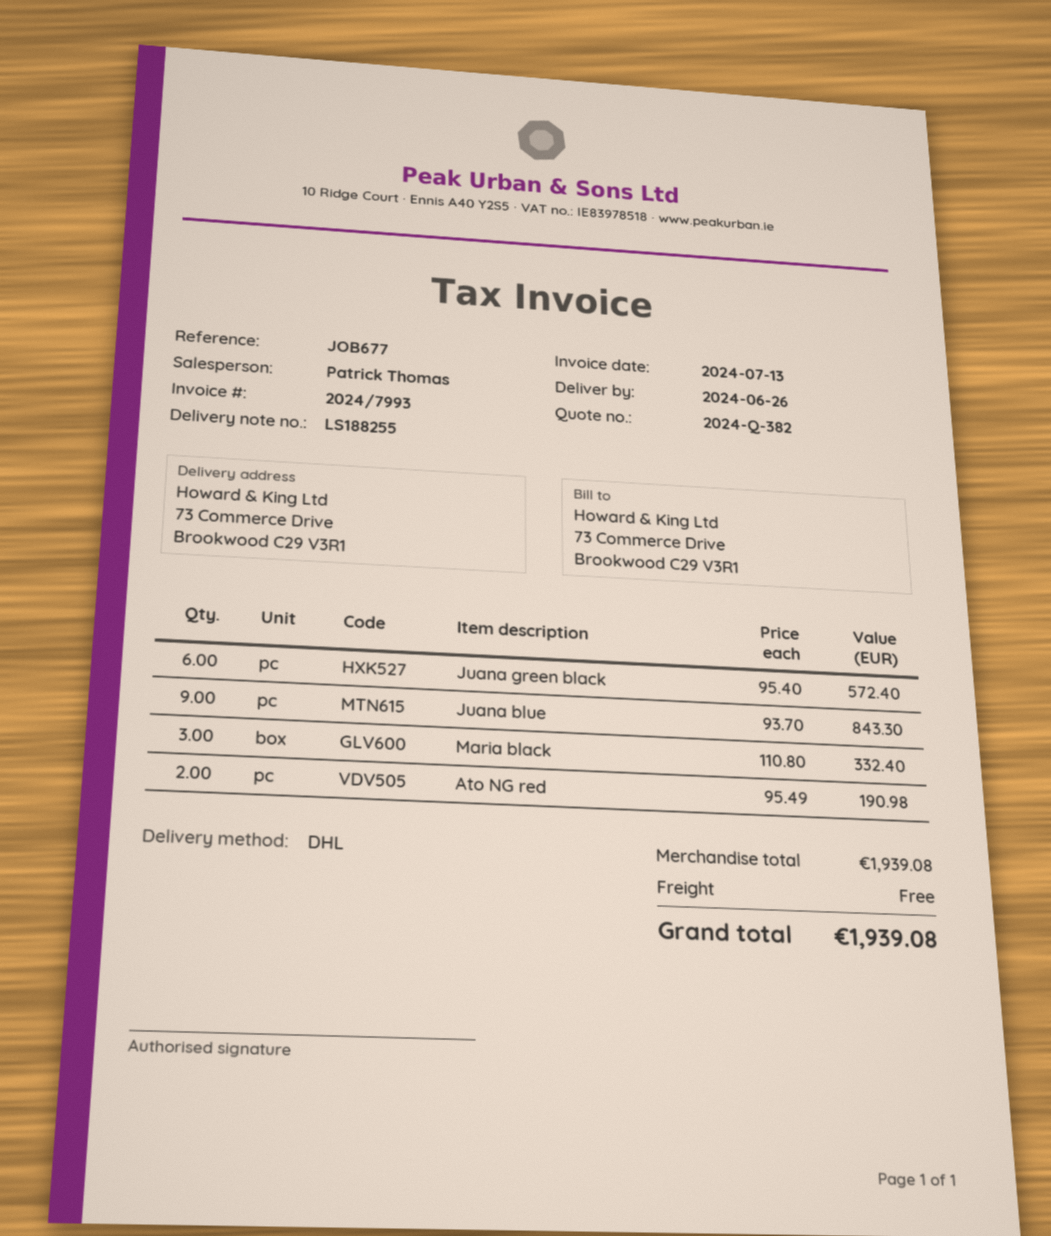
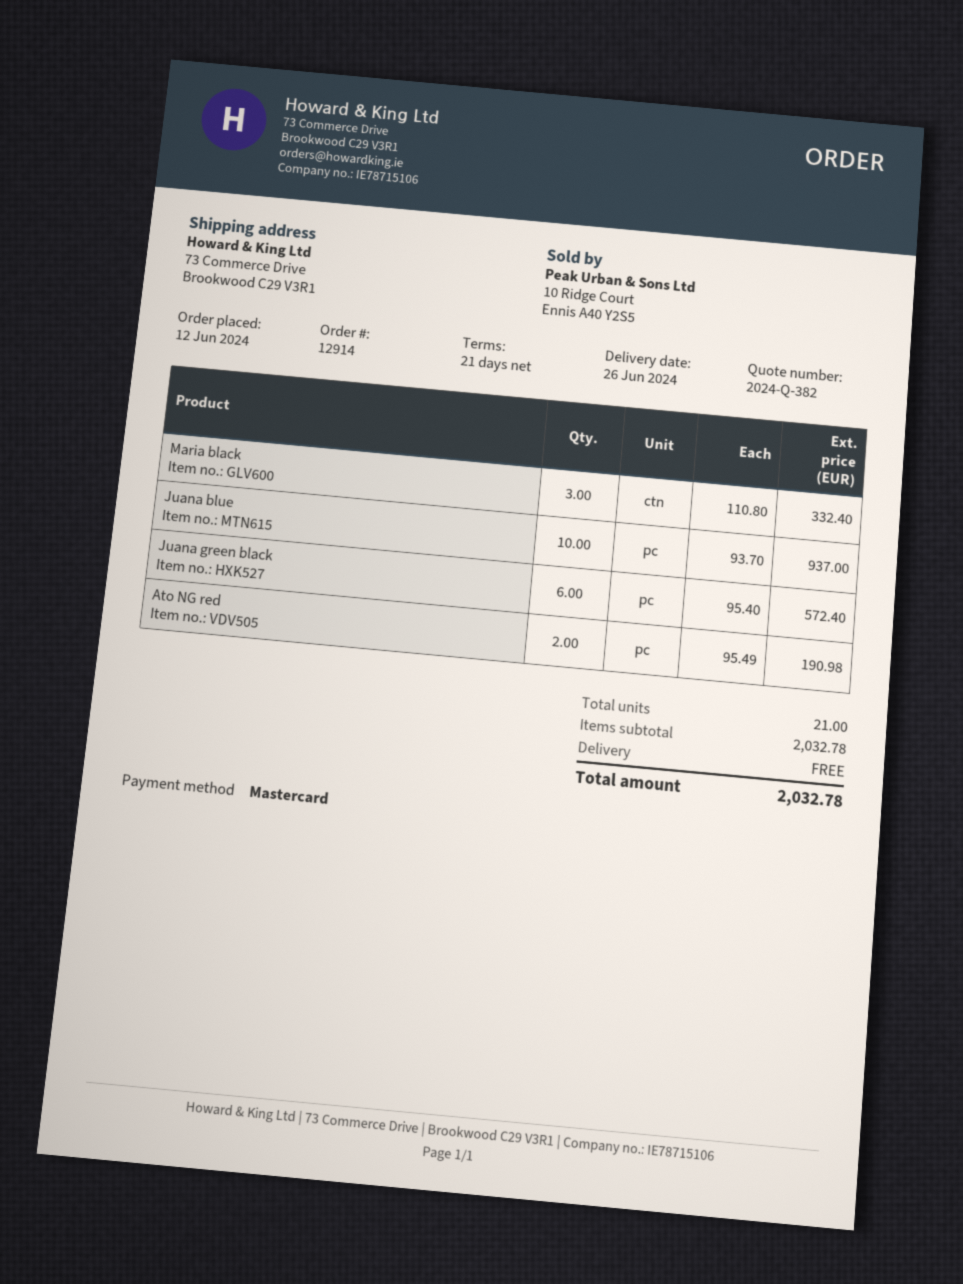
Juana blue: 9 x 93.70 = 843.30 -> 10 x 93.70 = 937.00
subtotal: 1939.08 -> 2032.78
total: 1939.08 -> 2032.78

